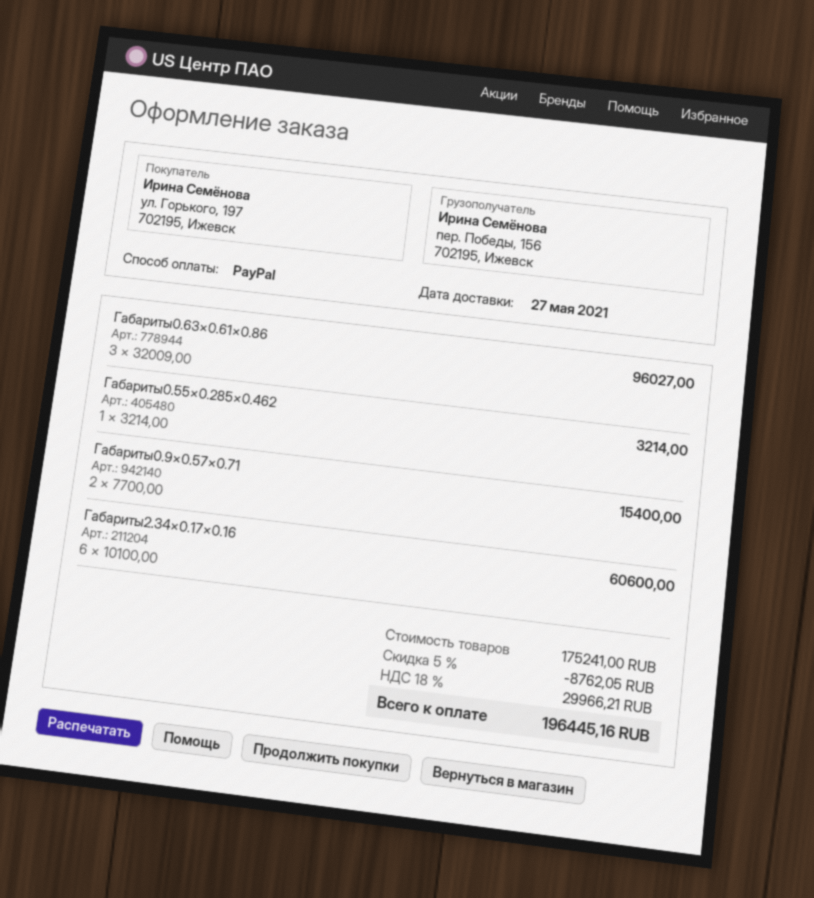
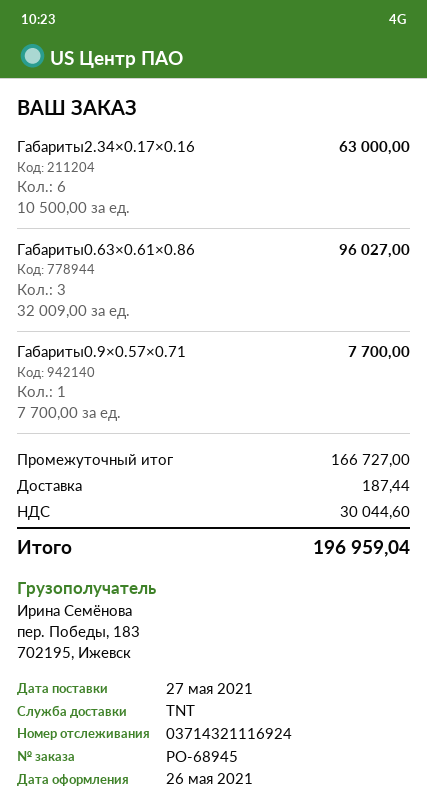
ship to: пер. Победы, 156, 702195, Ижевск -> пер. Победы, 183, 702195, Ижевск
Габариты0.55×0.285×0.462: 1 x 3214.00 = 3214.00 -> none
Габариты0.9×0.57×0.71: 2 x 7700.00 = 15400.00 -> 1 x 7700.00 = 7700.00
Габариты2.34×0.17×0.16: 6 x 10100.00 = 60600.00 -> 6 x 10500.00 = 63000.00
subtotal: 175241.00 -> 166727.00
discount: 5% = 8762.05 -> none
shipping: none -> 187.44
tax: 29966.21 -> 30044.60
total: 196445.16 -> 196959.04

